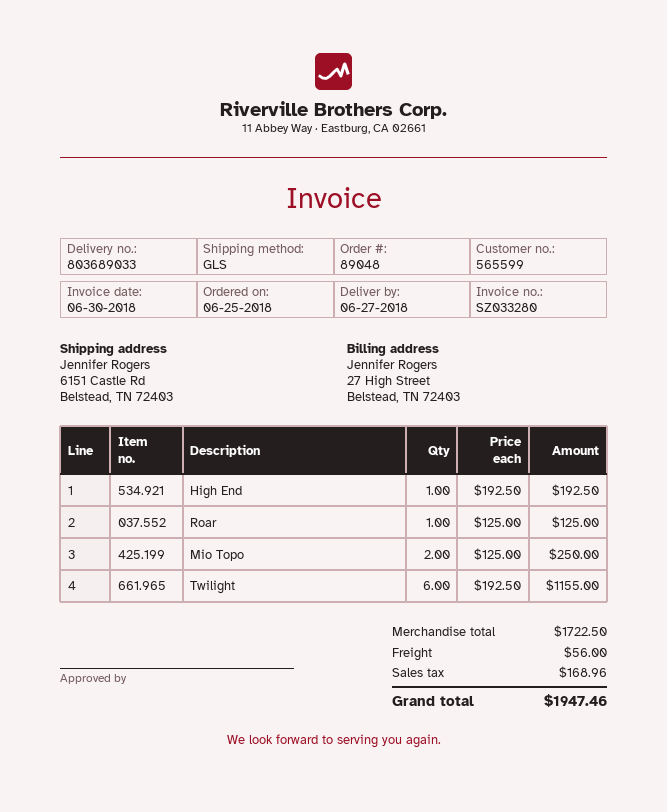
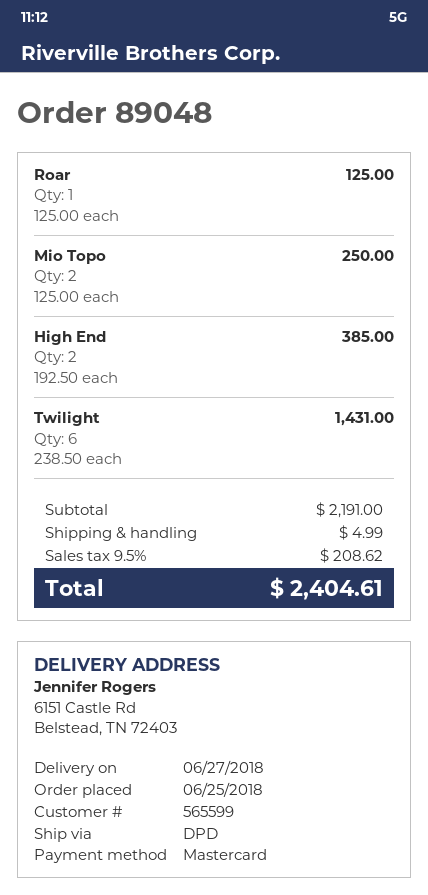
shipping method: GLS -> DPD
High End: 1 x 192.50 = 192.50 -> 2 x 192.50 = 385.00
Twilight: 6 x 192.50 = 1155.00 -> 6 x 238.50 = 1431.00
subtotal: 1722.50 -> 2191.00
shipping: 56.00 -> 4.99
tax: 168.96 -> 208.62
total: 1947.46 -> 2404.61

